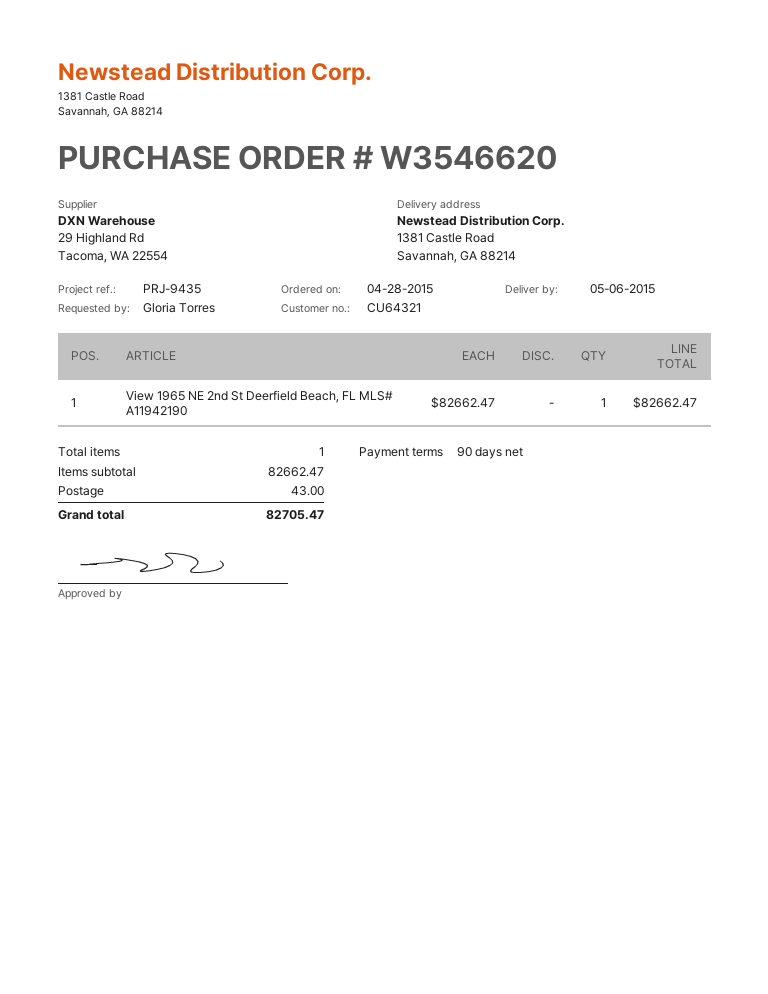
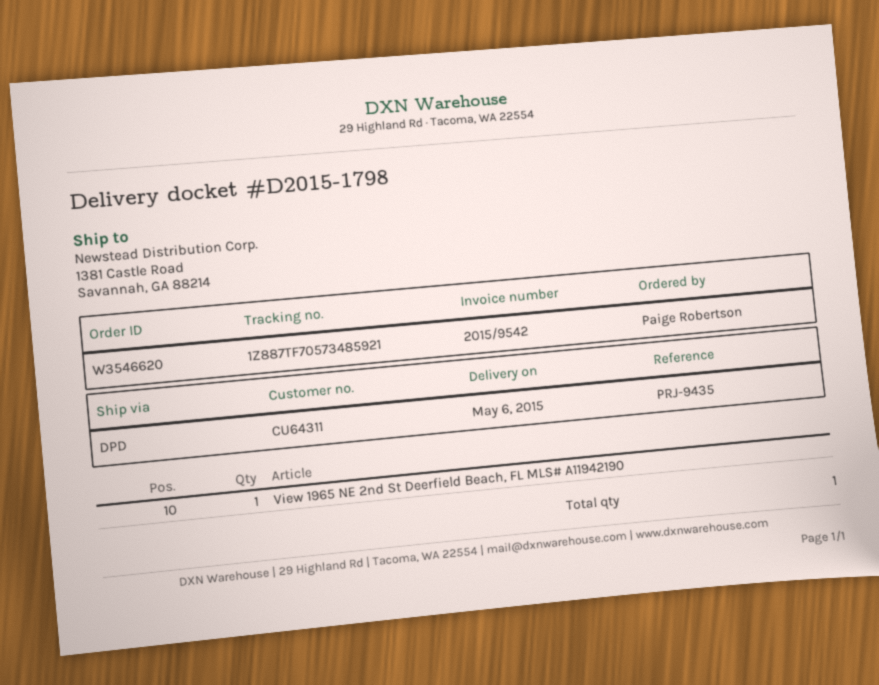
customer number: CU64321 -> CU64311
ordered by: Gloria Torres -> Paige Robertson

